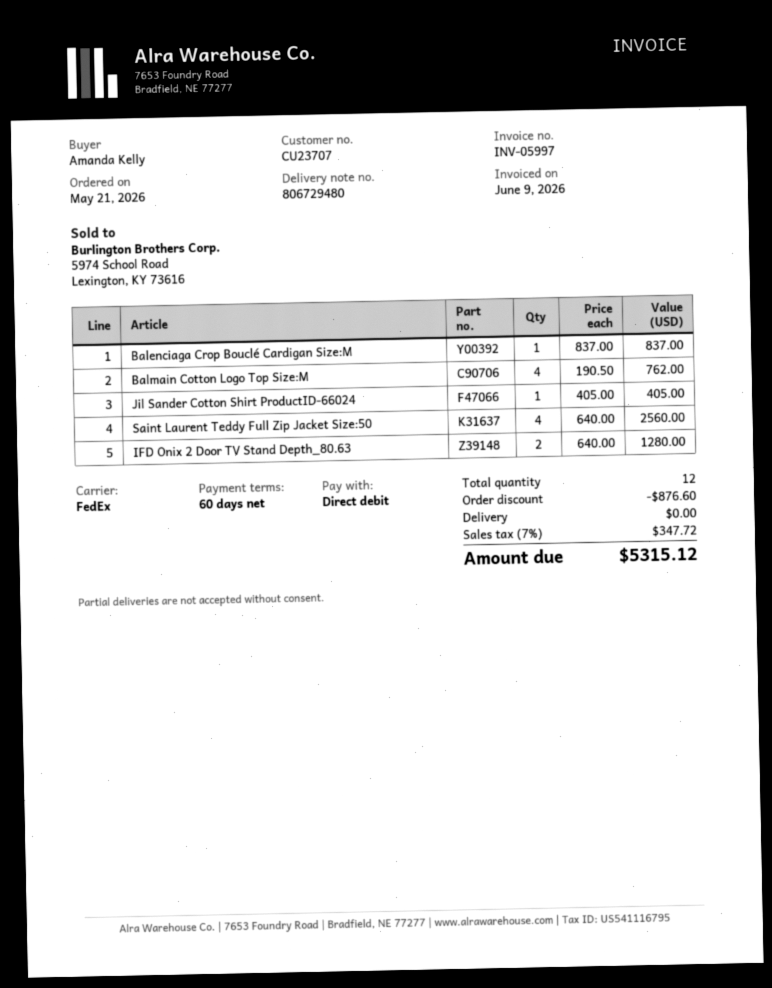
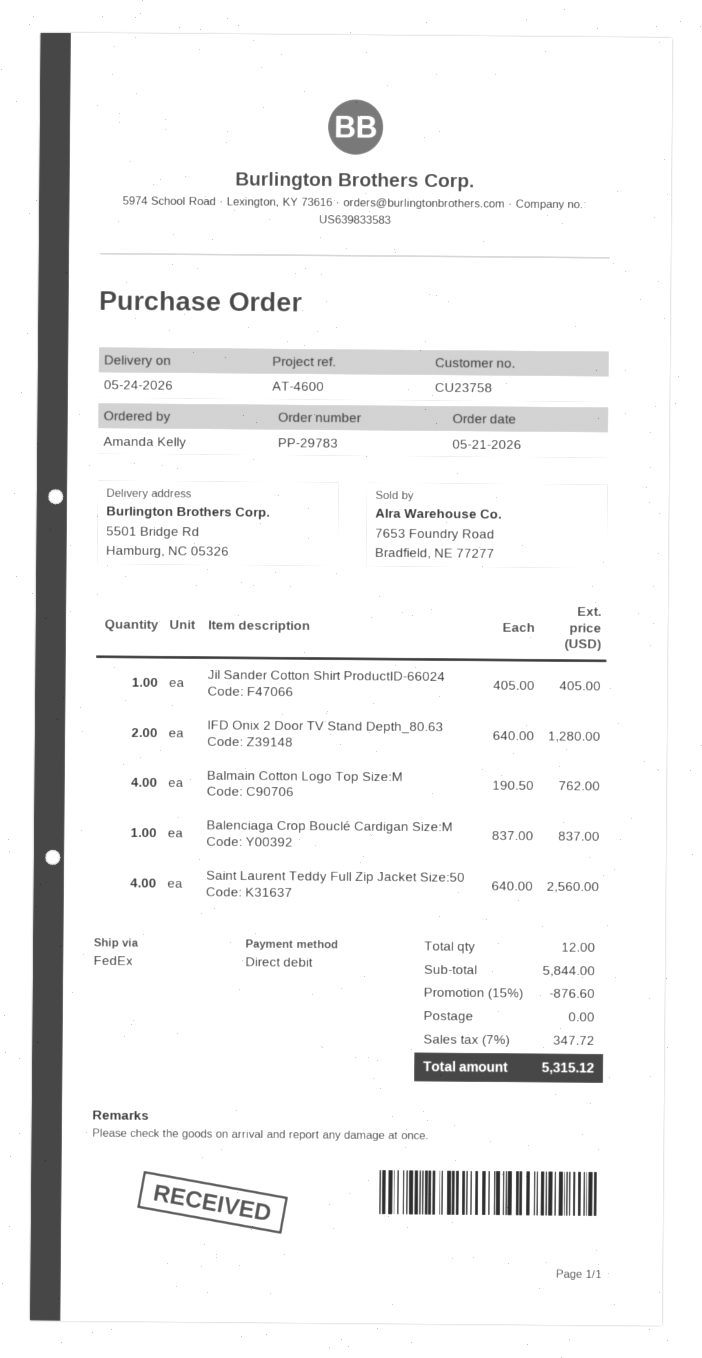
customer number: CU23707 -> CU23758

